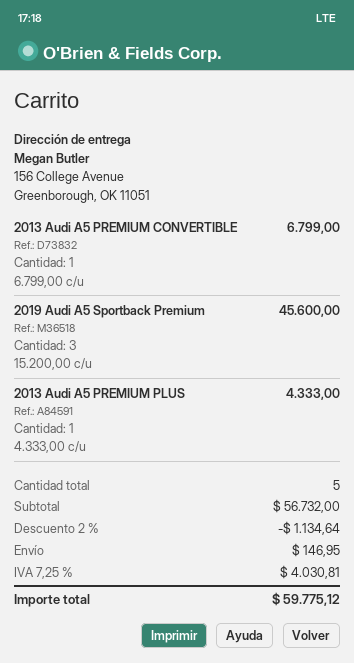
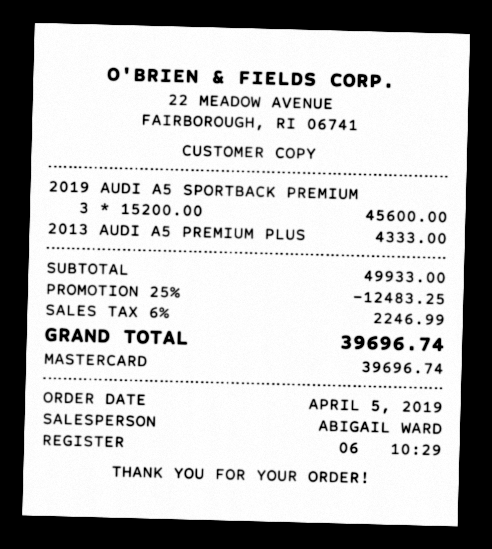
2013 Audi A5 PREMIUM CONVERTIBLE: 1 x 6799.00 = 6799.00 -> none
subtotal: 56732.00 -> 49933.00
discount: 2% = 1134.64 -> 25% = 12483.25
shipping: 146.95 -> none
tax: 7.25% = 4030.81 -> 6% = 2246.99
total: 59775.12 -> 39696.74

